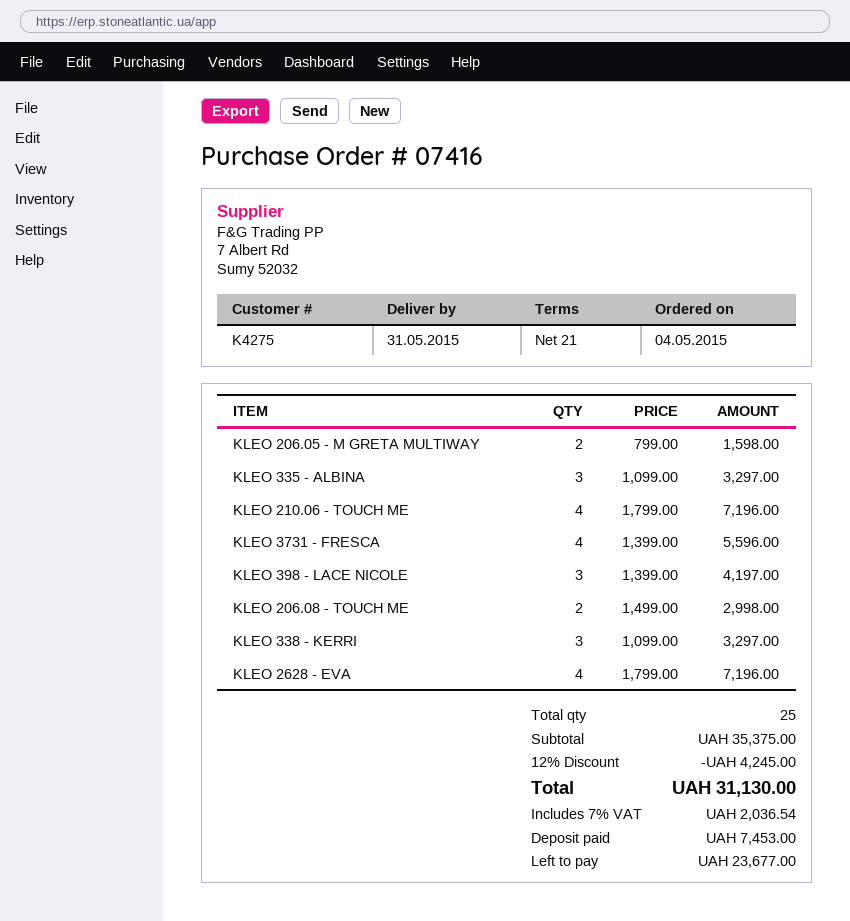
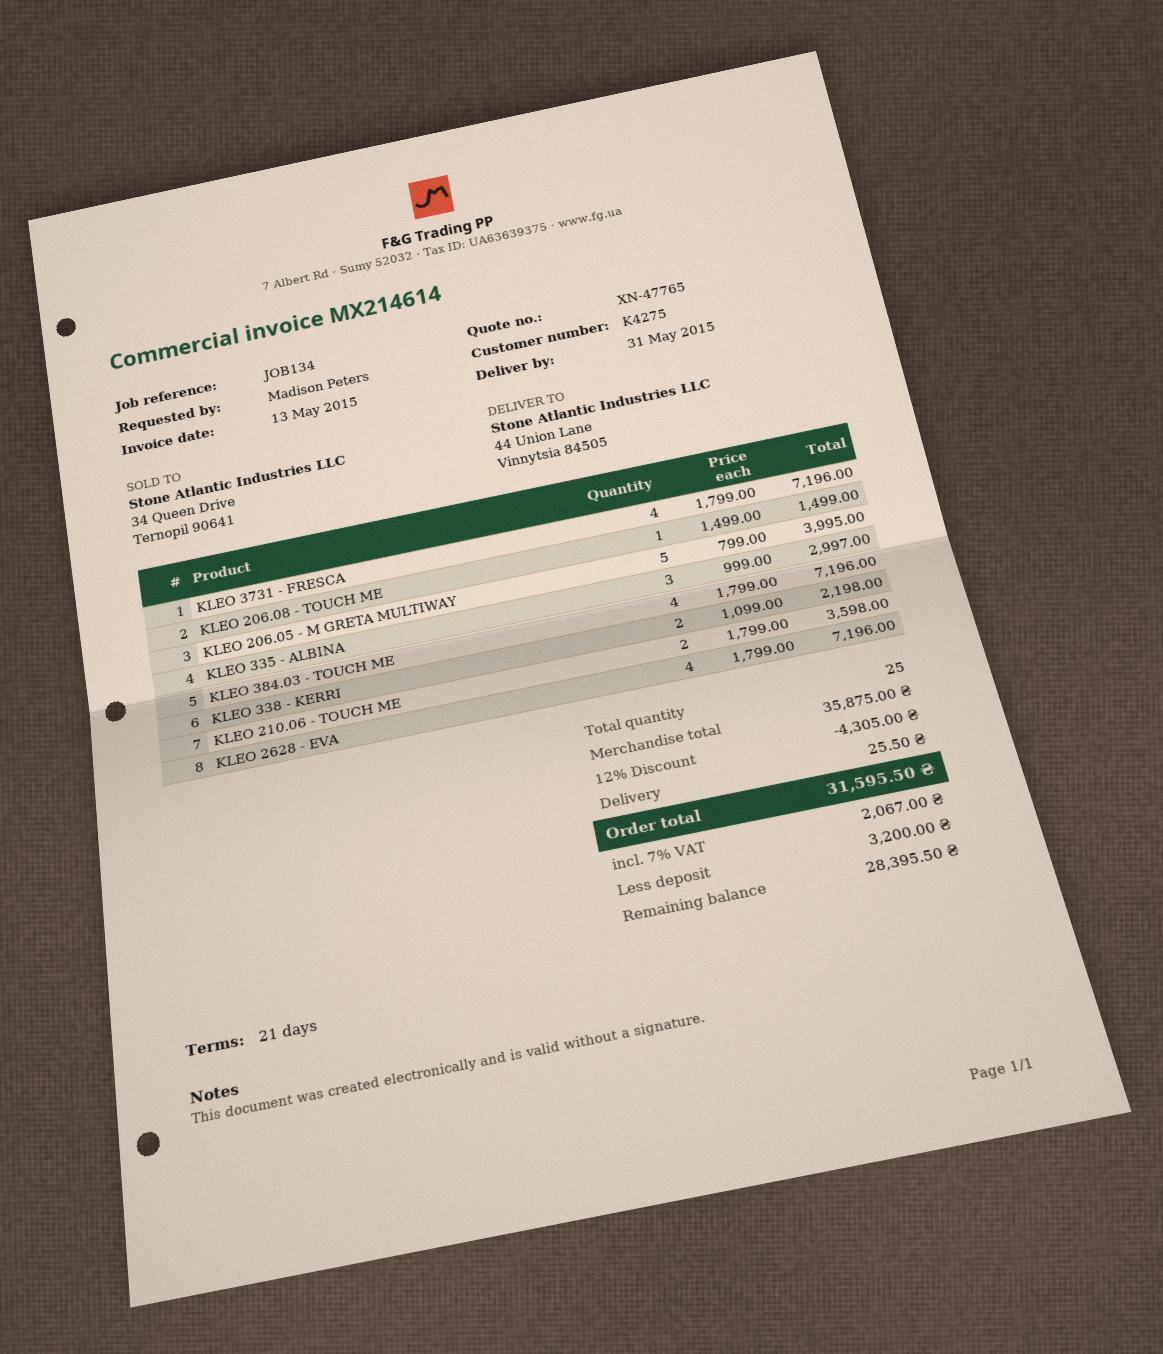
KLEO 206.05 - M GRETA MULTIWAY: 2 x 799.00 = 1598.00 -> 5 x 799.00 = 3995.00
KLEO 335 - ALBINA: 3 x 1099.00 = 3297.00 -> 3 x 999.00 = 2997.00
KLEO 210.06 - TOUCH ME: 4 x 1799.00 = 7196.00 -> 2 x 1799.00 = 3598.00
KLEO 3731 - FRESCA: 4 x 1399.00 = 5596.00 -> 4 x 1799.00 = 7196.00
KLEO 398 - LACE NICOLE: 3 x 1399.00 = 4197.00 -> none
KLEO 206.08 - TOUCH ME: 2 x 1499.00 = 2998.00 -> 1 x 1499.00 = 1499.00
KLEO 338 - KERRI: 3 x 1099.00 = 3297.00 -> 2 x 1099.00 = 2198.00
KLEO 384.03 - TOUCH ME: none -> 4 x 1799.00 = 7196.00
subtotal: 35375.00 -> 35875.00
discount: 12% = 4245.00 -> 12% = 4305.00
shipping: none -> 25.50
tax: 7% = 2036.54 -> 7% = 2067.00
total: 31130.00 -> 31595.50
deposit: 7453.00 -> 3200.00
balance: 23677.00 -> 28395.50

